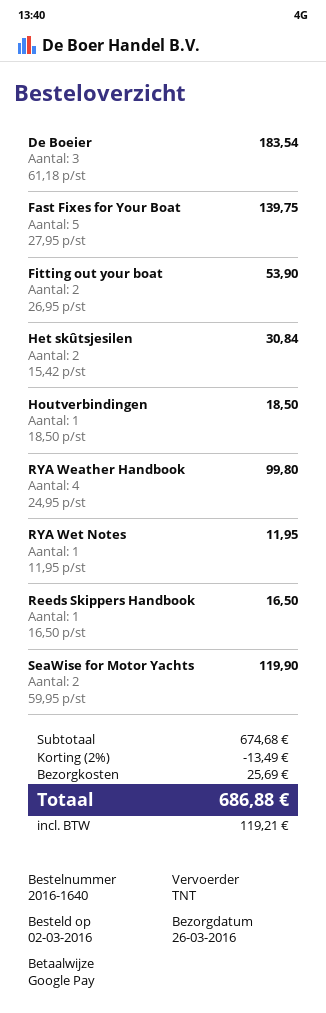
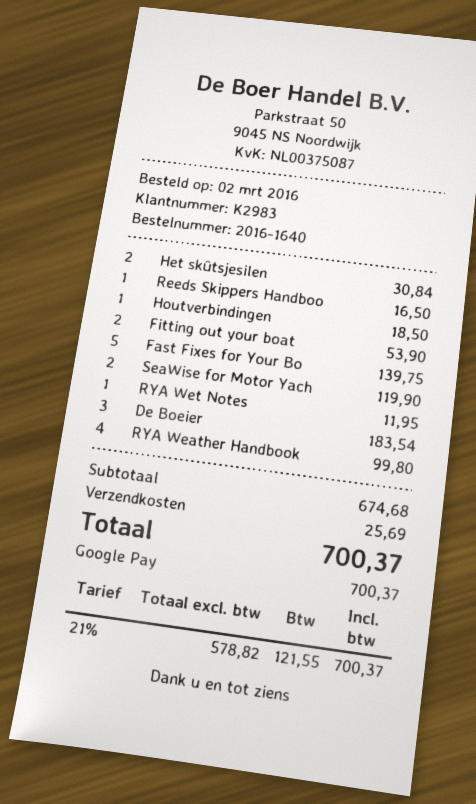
discount: 2% = 13.49 -> none
tax: 119.21 -> 121.55
total: 686.88 -> 700.37

